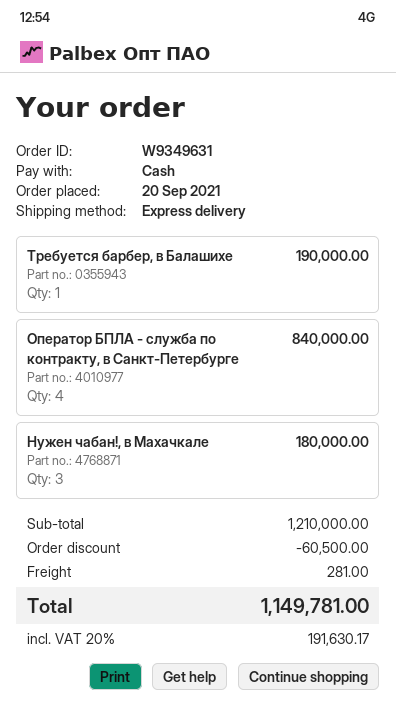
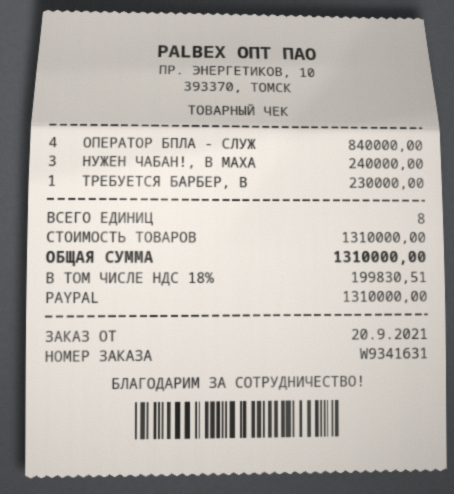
order number: W9349631 -> W9341631
payment method: cash -> PayPal
Требуется барбер, в Балашихе: 1 for 190000.00 -> 1 for 230000.00
Нужен чабан!, в Махачкале: 3 for 180000.00 -> 3 for 240000.00
subtotal: 1210000.00 -> 1310000.00
discount: 60500.00 -> none
shipping: 281.00 -> none
tax: 20% = 191630.17 -> 18% = 199830.51
total: 1149781.00 -> 1310000.00

